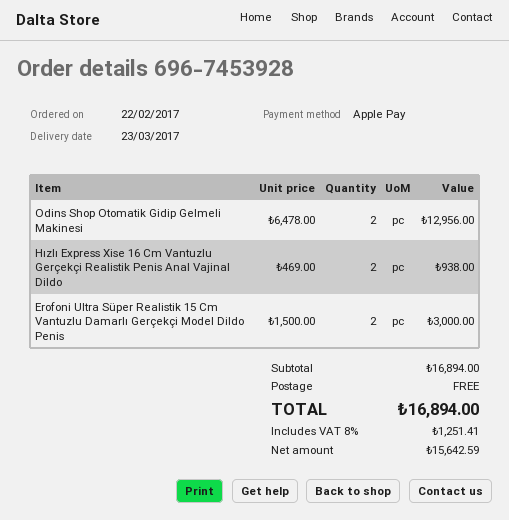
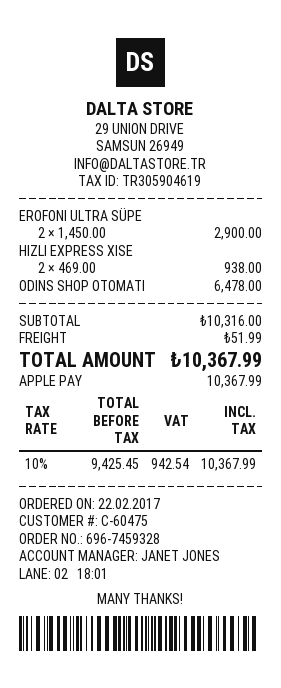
order number: 696-7453928 -> 696-7459328
Odins Shop Otomatik Gidip Gelmeli Makinesi: 2 x 6478.00 = 12956.00 -> 1 x 6478.00 = 6478.00
Erofoni Ultra Süper Realistik 15 Cm Vantuzlu Damarlı Gerçekçi Model Dildo Penis: 2 x 1500.00 = 3000.00 -> 2 x 1450.00 = 2900.00
subtotal: 16894.00 -> 10316.00
shipping: 0.00 -> 51.99
net: 15642.59 -> 9425.45
tax: 8% = 1251.41 -> 10% = 942.54
total: 16894.00 -> 10367.99

